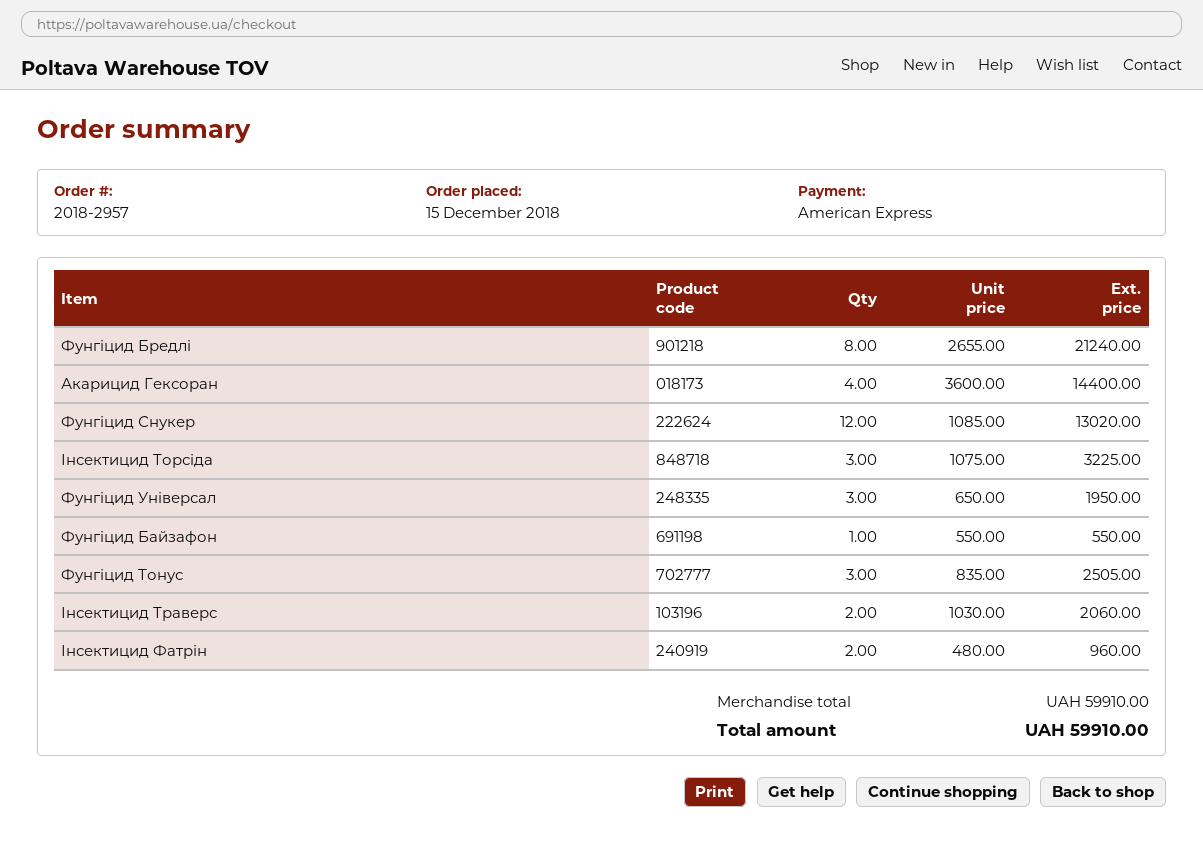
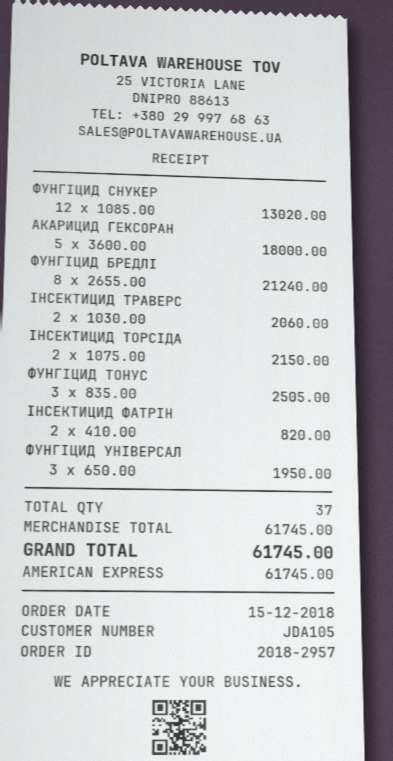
Акарицид Гексоран: 4 x 3600.00 = 14400.00 -> 5 x 3600.00 = 18000.00
Інсектицид Торсіда: 3 x 1075.00 = 3225.00 -> 2 x 1075.00 = 2150.00
Фунгіцид Байзафон: 1 x 550.00 = 550.00 -> none
Інсектицид Фатрін: 2 x 480.00 = 960.00 -> 2 x 410.00 = 820.00
subtotal: 59910.00 -> 61745.00
total: 59910.00 -> 61745.00

